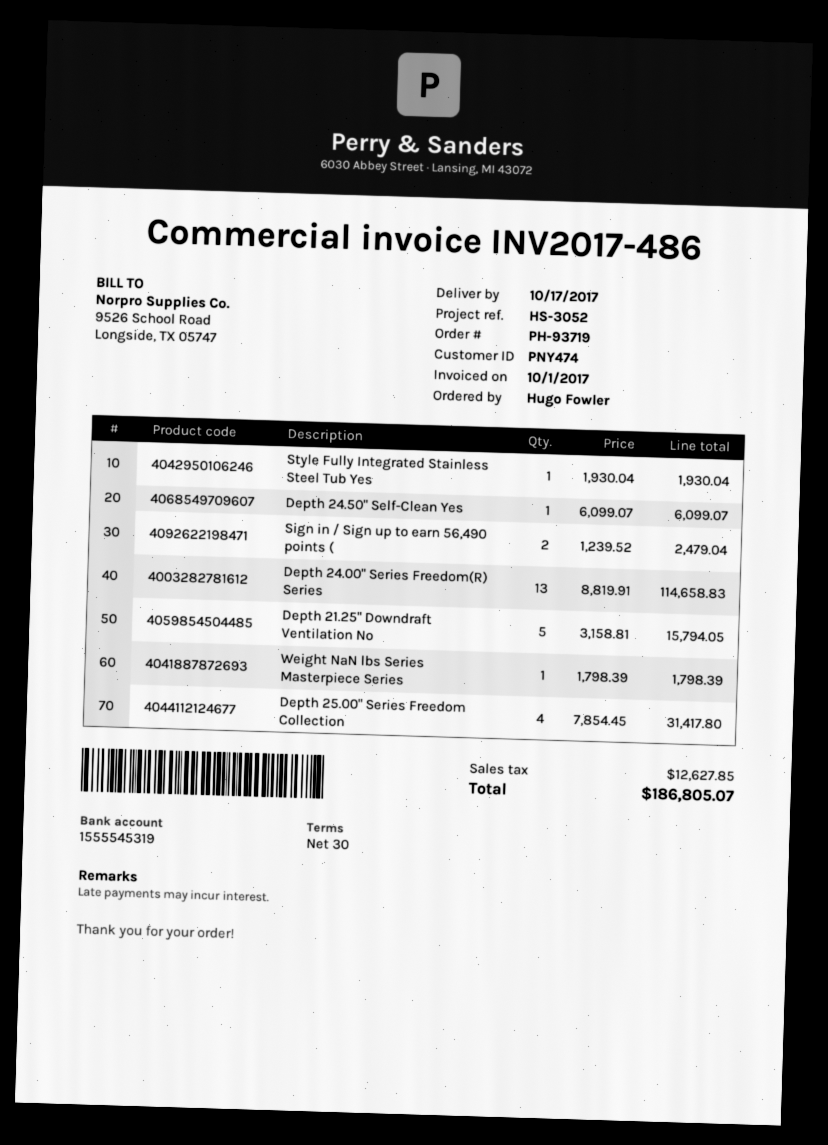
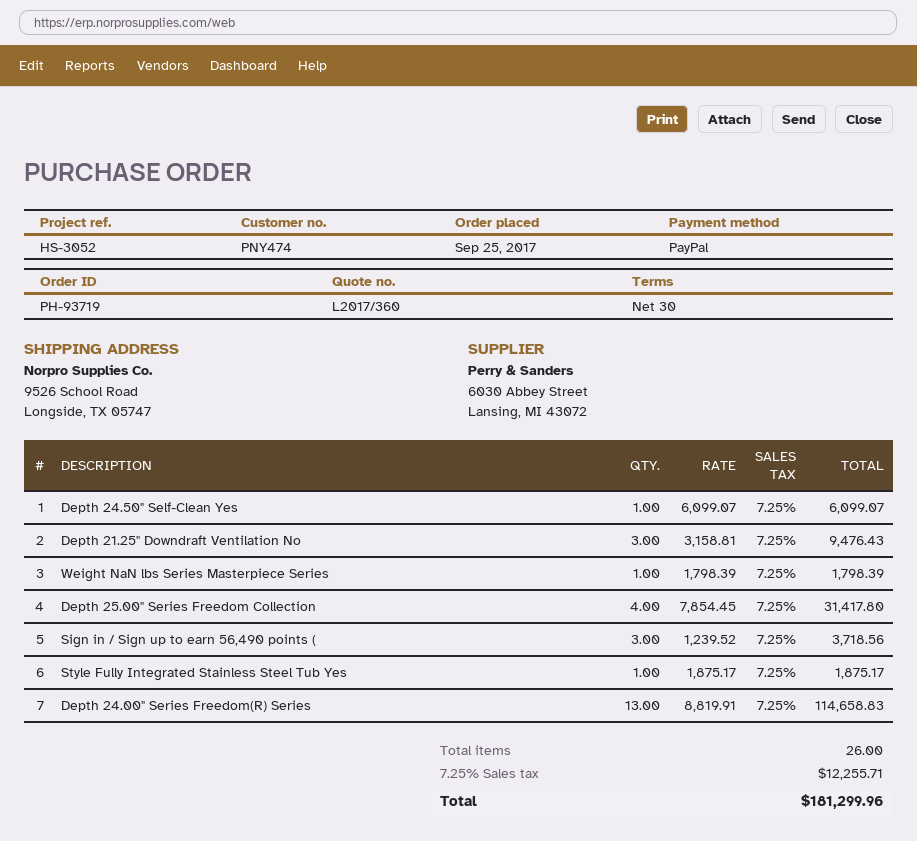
Style Fully Integrated Stainless Steel Tub Yes: 1 x 1930.04 = 1930.04 -> 1 x 1875.17 = 1875.17
Sign in / Sign up to earn 56,490 points (: 2 x 1239.52 = 2479.04 -> 3 x 1239.52 = 3718.56
Depth 21.25" Downdraft Ventilation No: 5 x 3158.81 = 15794.05 -> 3 x 3158.81 = 9476.43
tax: 12627.85 -> 12255.71
total: 186805.07 -> 181299.96

